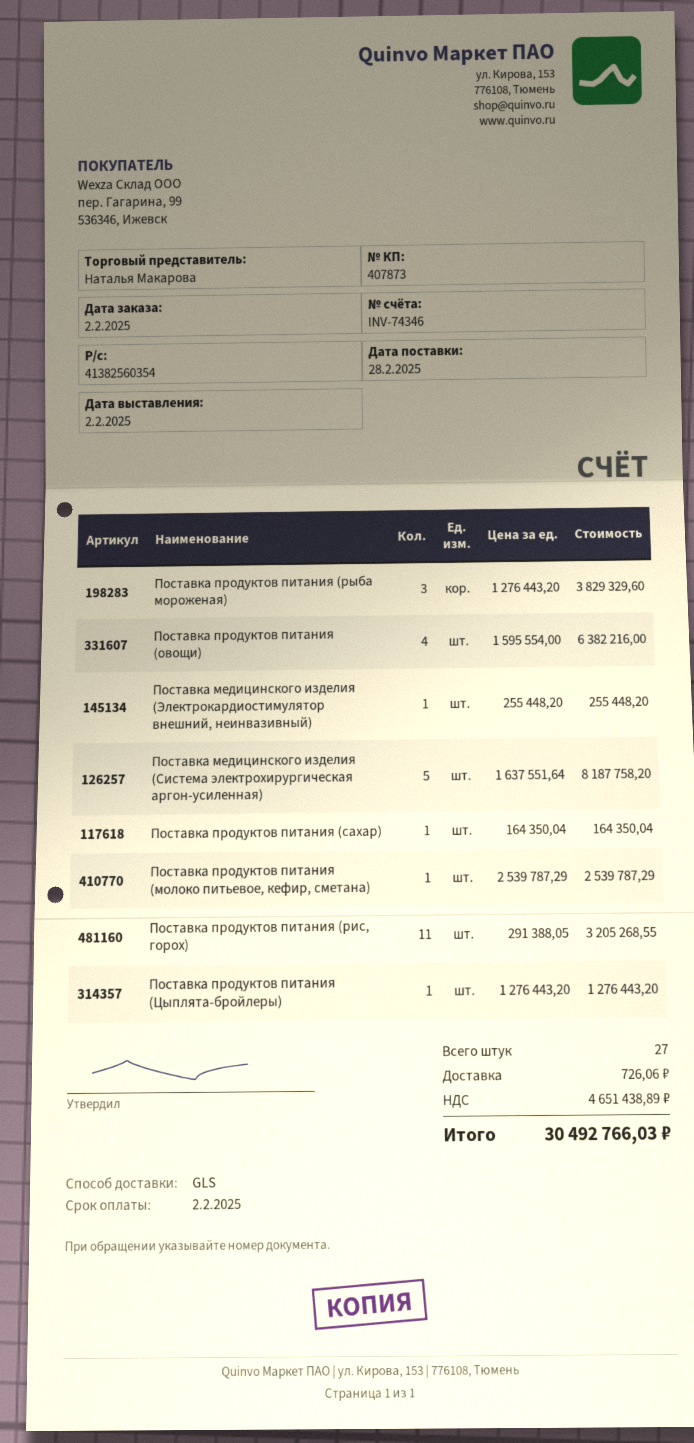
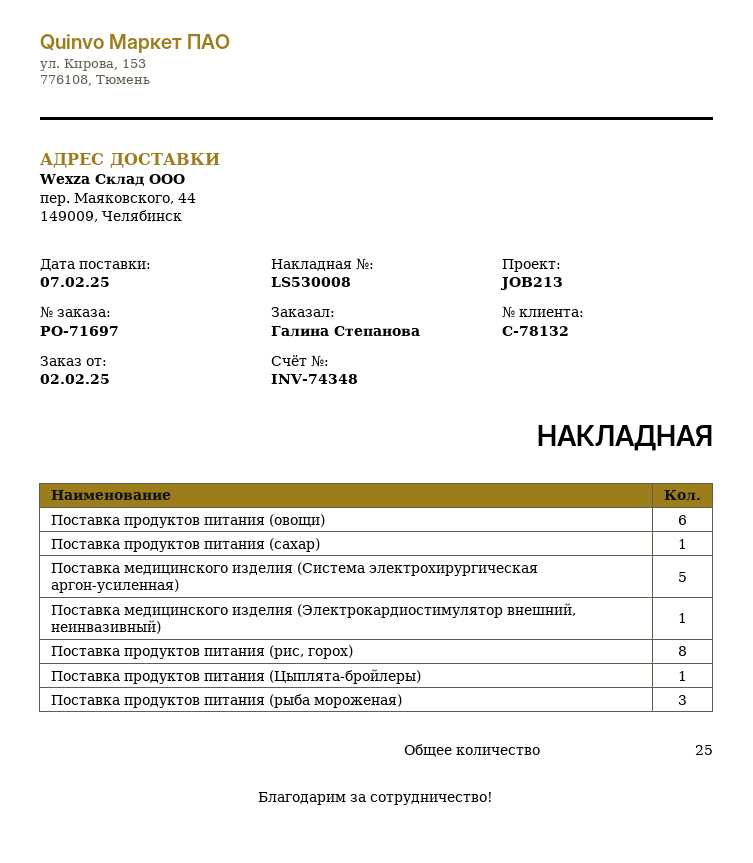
delivery date: 2025-02-28 -> 2025-02-07
invoice number: INV-74346 -> INV-74348
Поставка продуктов питания (овощи): 4 -> 6
Поставка продуктов питания (молоко питьевое, кефир, сметана): 1 -> none
Поставка продуктов питания (рис, горох): 11 -> 8
total quantity: 27 -> 25

